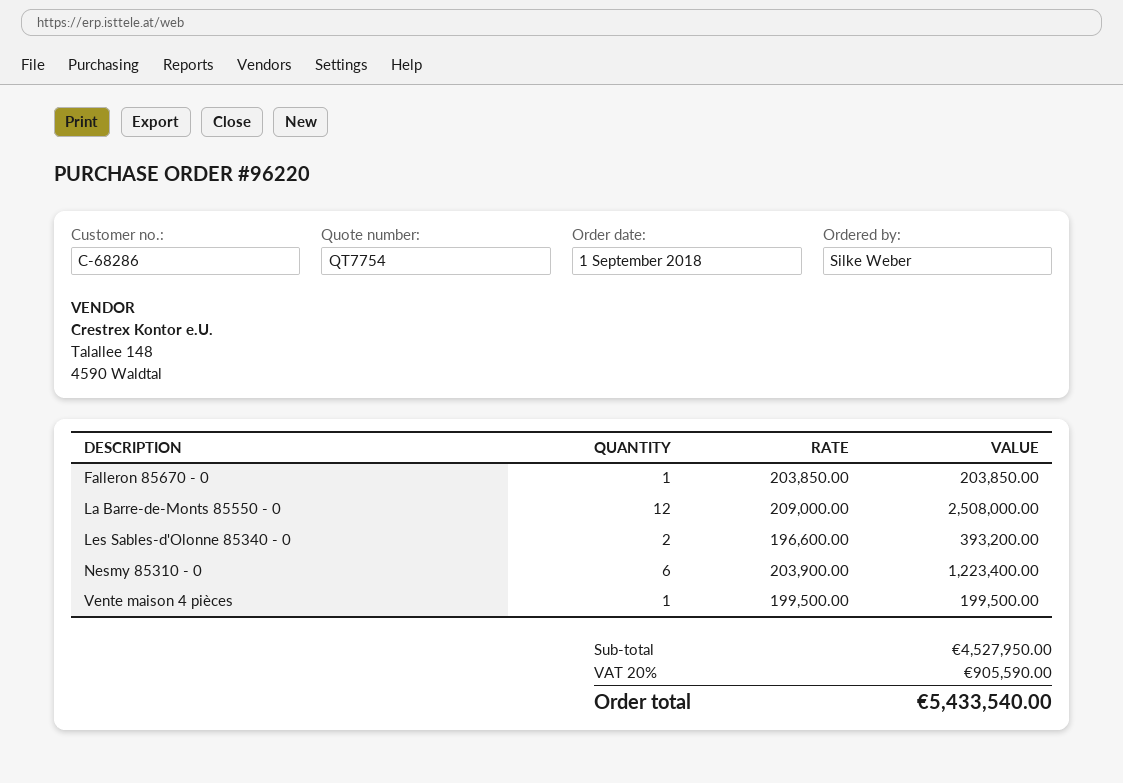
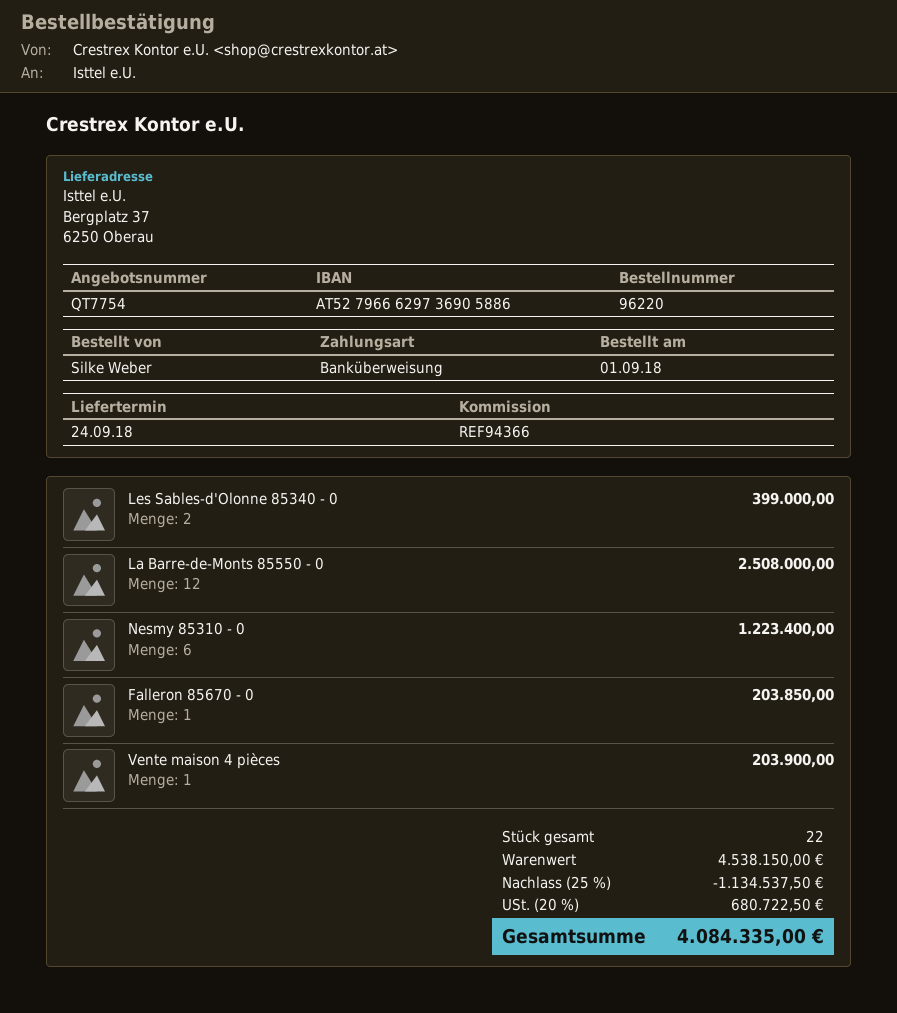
Les Sables-d'Olonne 85340 - 0: 2 for 393200.00 -> 2 for 399000.00
Vente maison 4 pièces: 1 for 199500.00 -> 1 for 203900.00
subtotal: 4527950.00 -> 4538150.00
discount: none -> 25% = 1134537.50
tax: 20% = 905590.00 -> 20% = 680722.50
total: 5433540.00 -> 4084335.00

